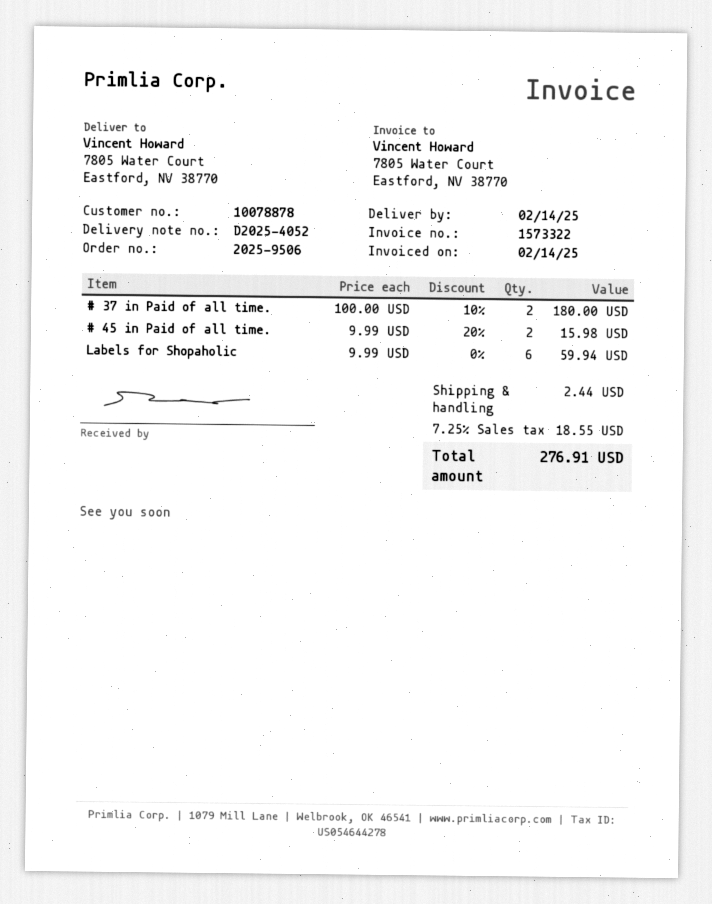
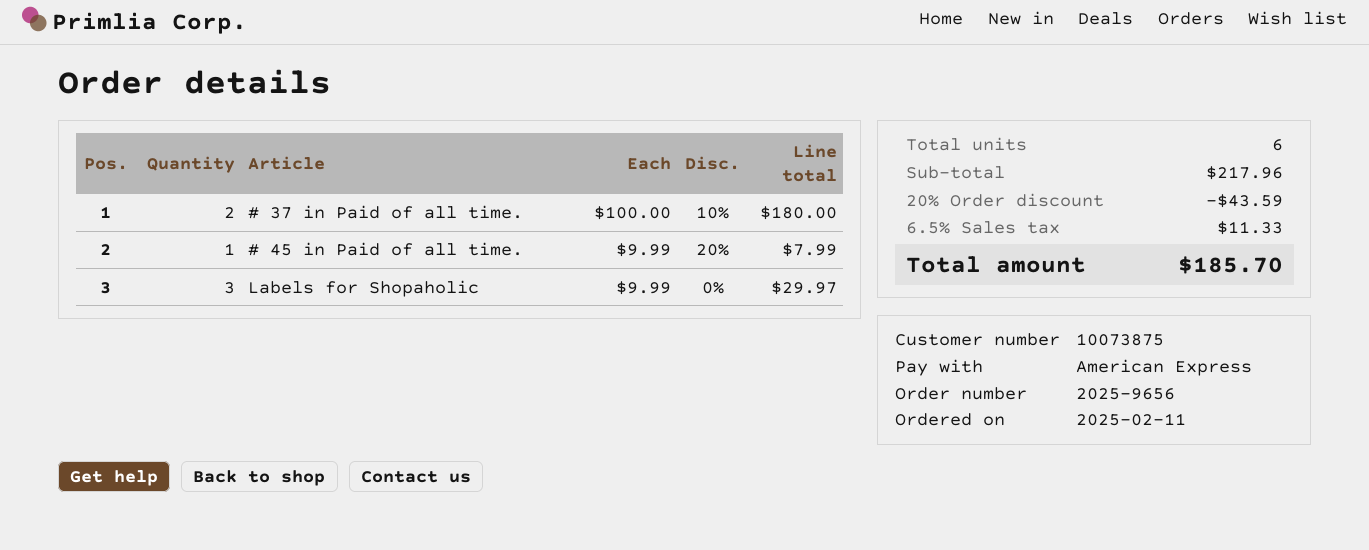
order number: 2025-9506 -> 2025-9656
customer number: 10078878 -> 10073875
# 45 in Paid of all time.: 2 x 9.99 - 20% = 15.98 -> 1 x 9.99 - 20% = 7.99
Labels for Shopaholic: 6 x 9.99 = 59.94 -> 3 x 9.99 = 29.97
discount: none -> 20% = 43.59
shipping: 2.44 -> none
tax: 7.25% = 18.55 -> 6.5% = 11.33
total: 276.91 -> 185.70

